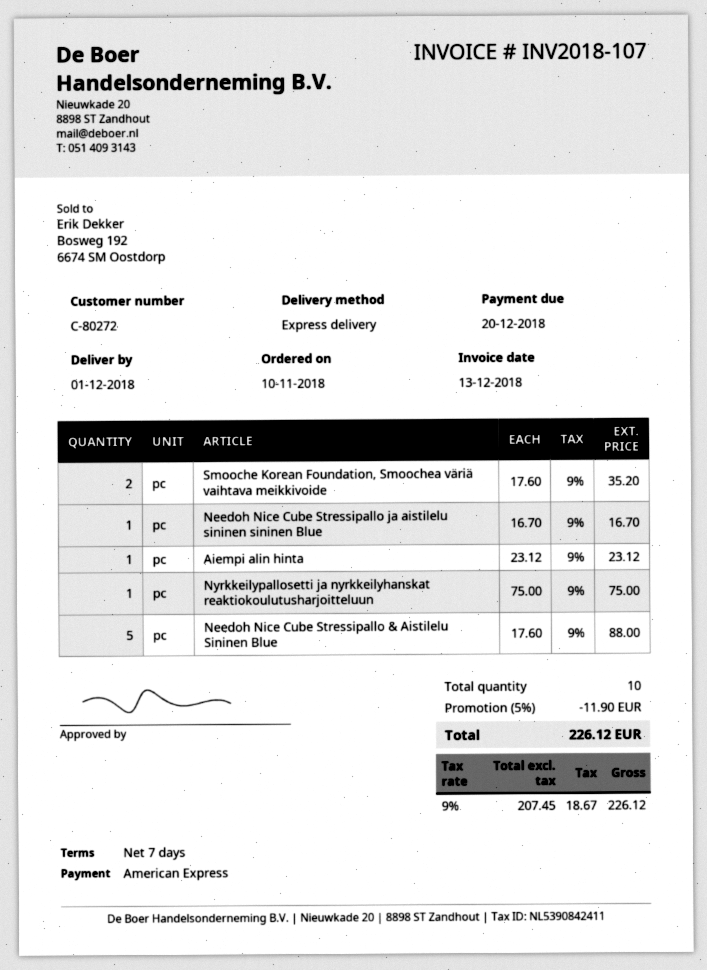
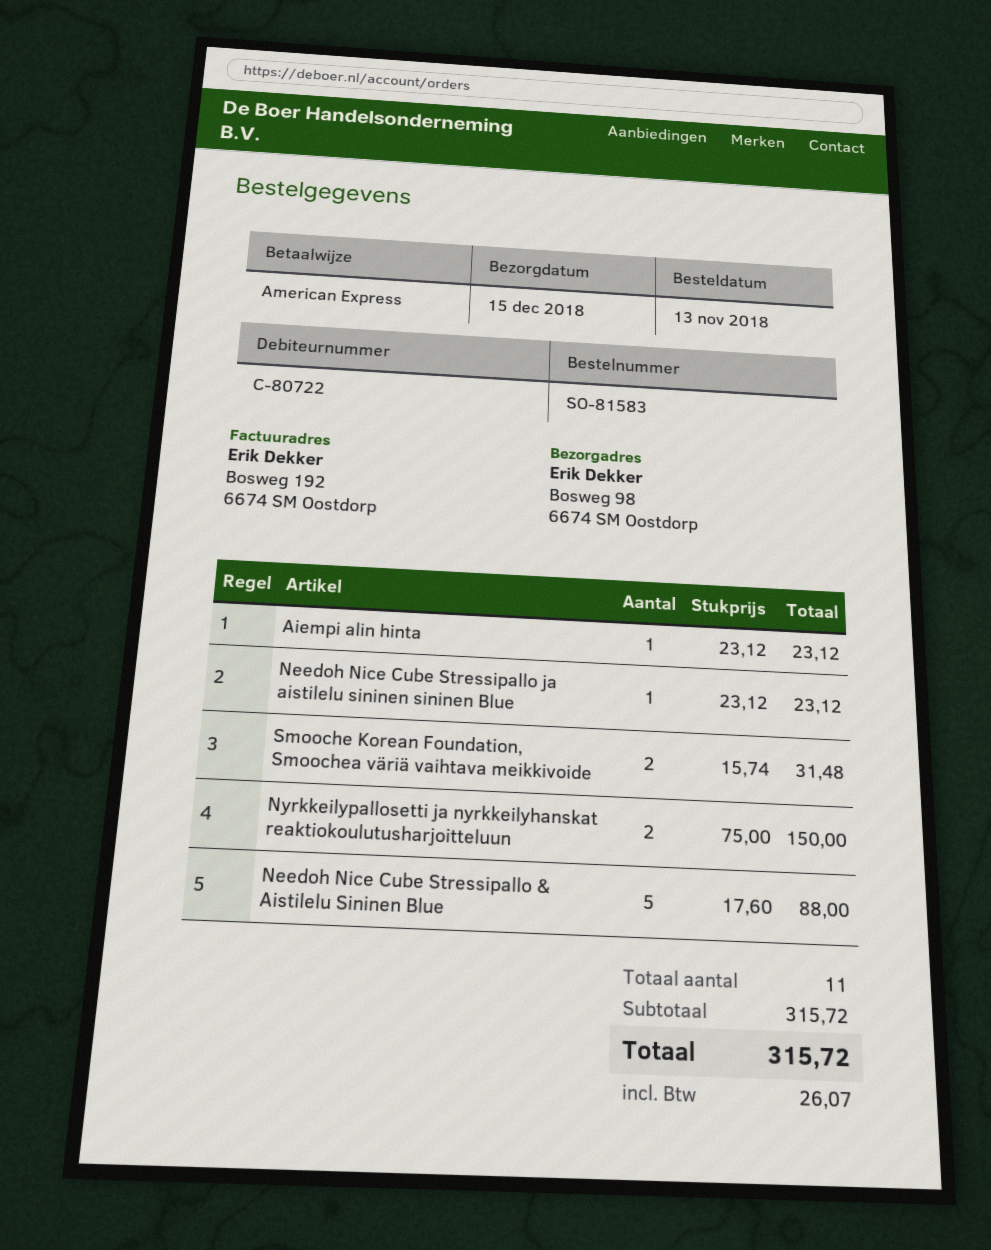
order date: 2018-11-10 -> 2018-11-13
delivery date: 2018-12-01 -> 2018-12-15
customer number: C-80272 -> C-80722
Smooche Korean Foundation, Smoochea väriä vaihtava meikkivoide: 2 x 17.60 = 35.20 -> 2 x 15.74 = 31.48
Needoh Nice Cube Stressipallo ja aistilelu sininen sininen Blue: 1 x 16.70 = 16.70 -> 1 x 23.12 = 23.12
Nyrkkeilypallosetti ja nyrkkeilyhanskat reaktiokoulutusharjoitteluun: 1 x 75.00 = 75.00 -> 2 x 75.00 = 150.00
total quantity: 10 -> 11
discount: 5% = 11.90 -> none
tax: 18.67 -> 26.07
total: 226.12 -> 315.72

